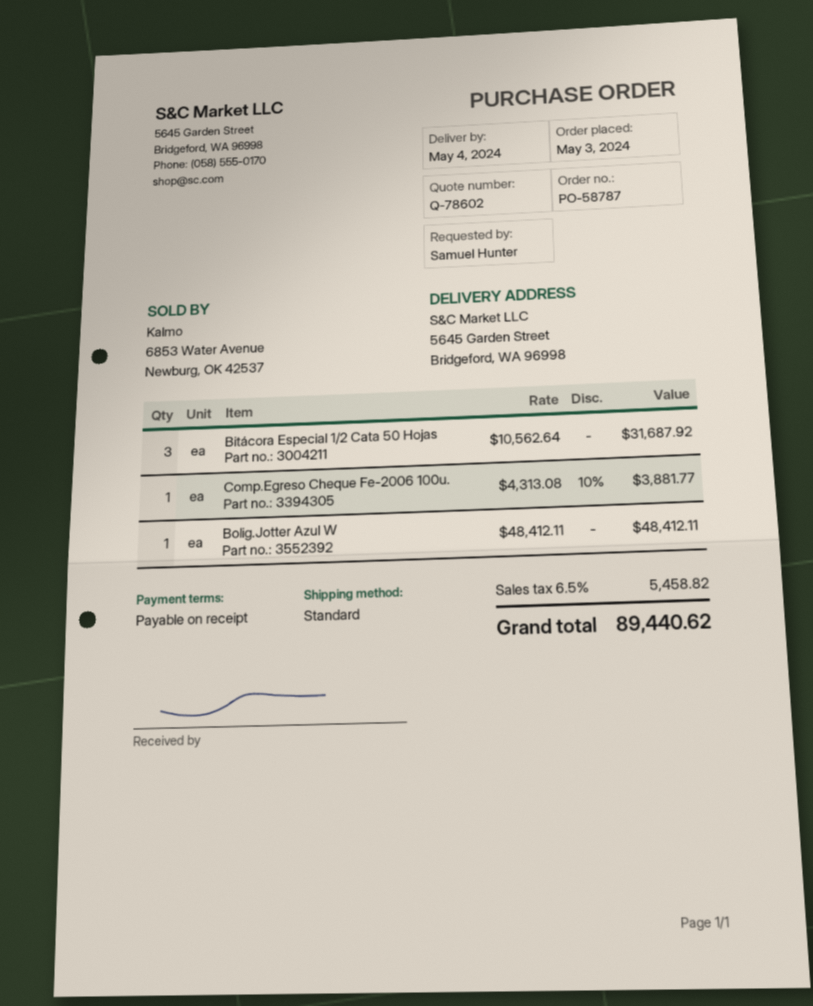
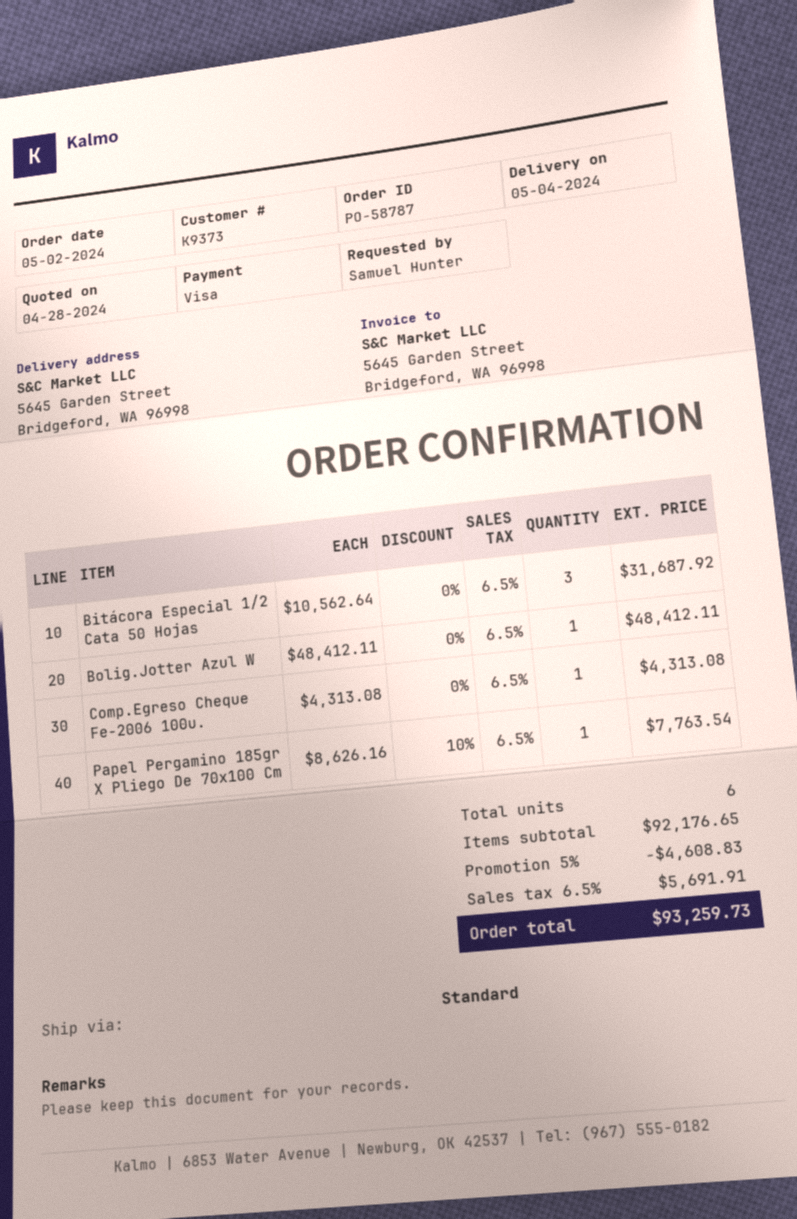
order date: 2024-05-03 -> 2024-05-02
Comp.Egreso Cheque Fe-2006 100u.: 1 x 4313.08 - 10% = 3881.77 -> 1 x 4313.08 = 4313.08
Papel Pergamino 185gr X Pliego De 70x100 Cm: none -> 1 x 8626.16 - 10% = 7763.54
discount: none -> 5% = 4608.83
tax: 6.5% = 5458.82 -> 6.5% = 5691.91
total: 89440.62 -> 93259.73

